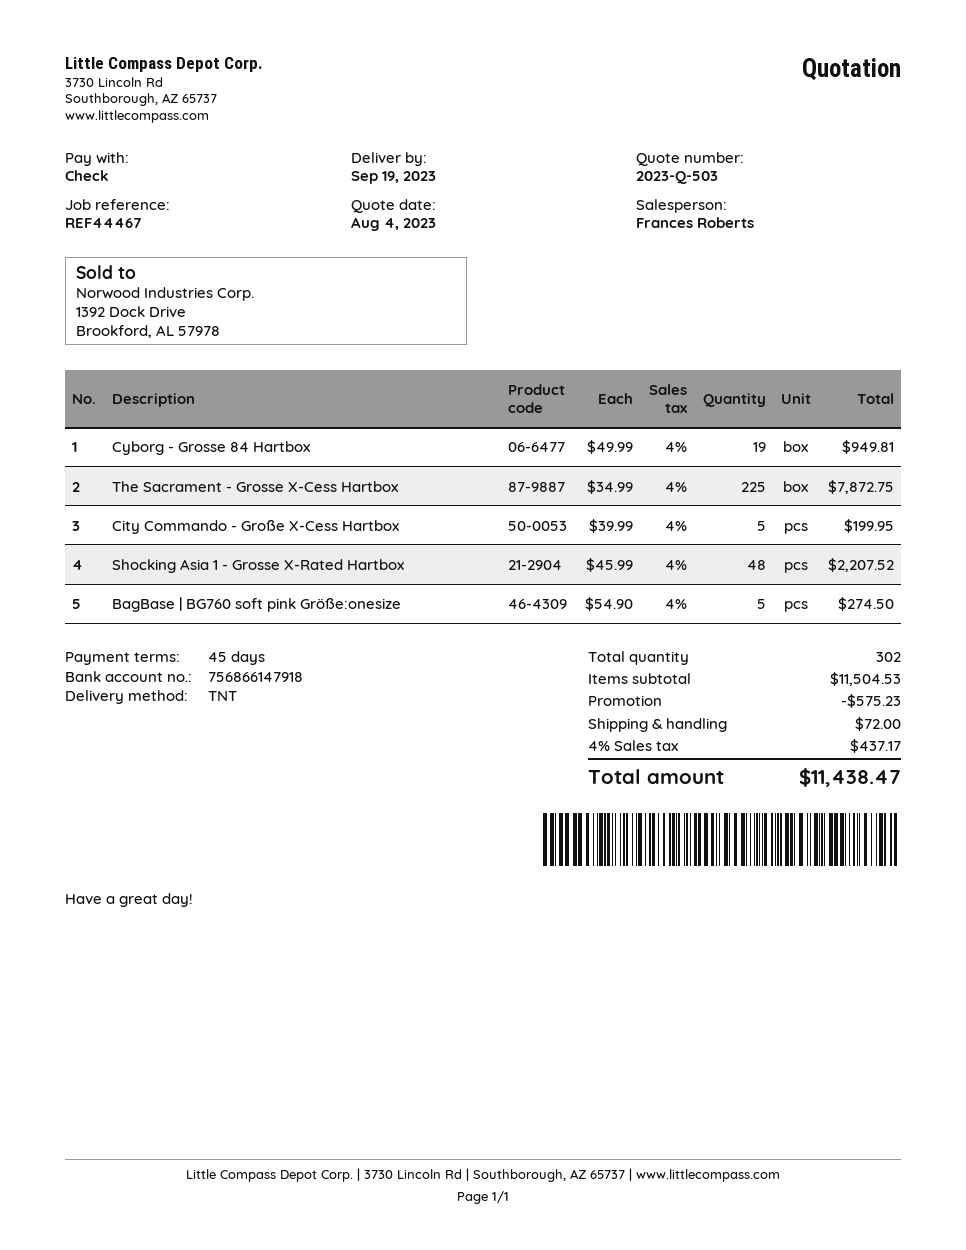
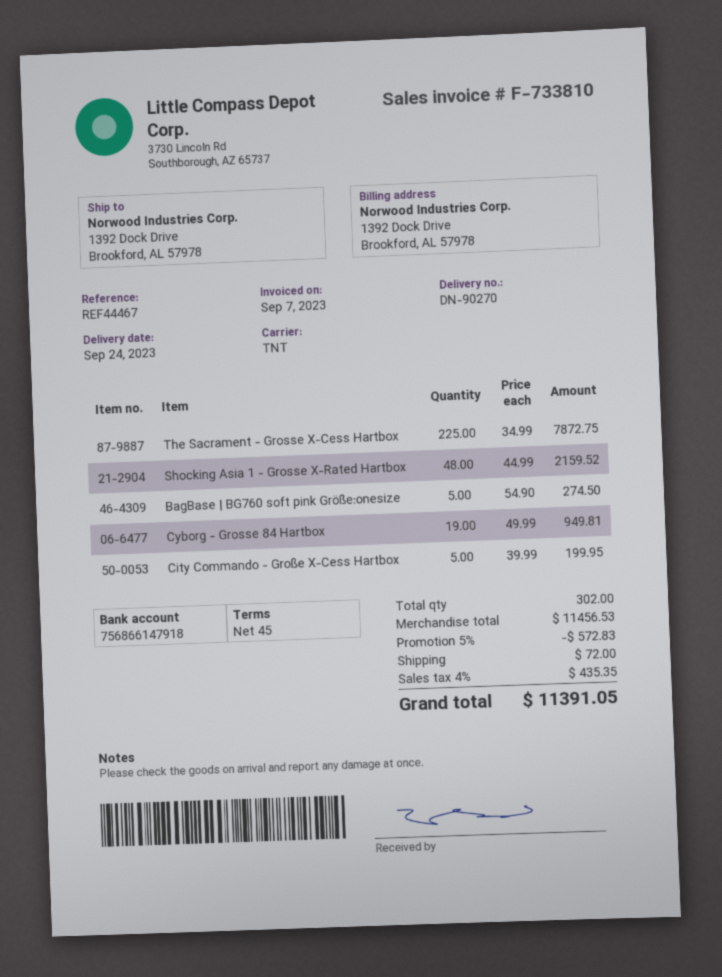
delivery date: 2023-09-19 -> 2023-09-24
Shocking Asia 1 - Grosse X-Rated Hartbox: 48 x 45.99 = 2207.52 -> 48 x 44.99 = 2159.52
subtotal: 11504.53 -> 11456.53
discount: 575.23 -> 572.83
tax: 4% = 437.17 -> 4% = 435.35
total: 11438.47 -> 11391.05

